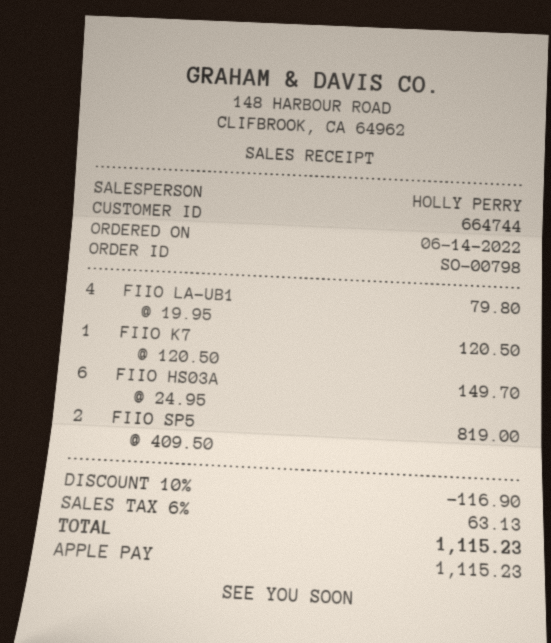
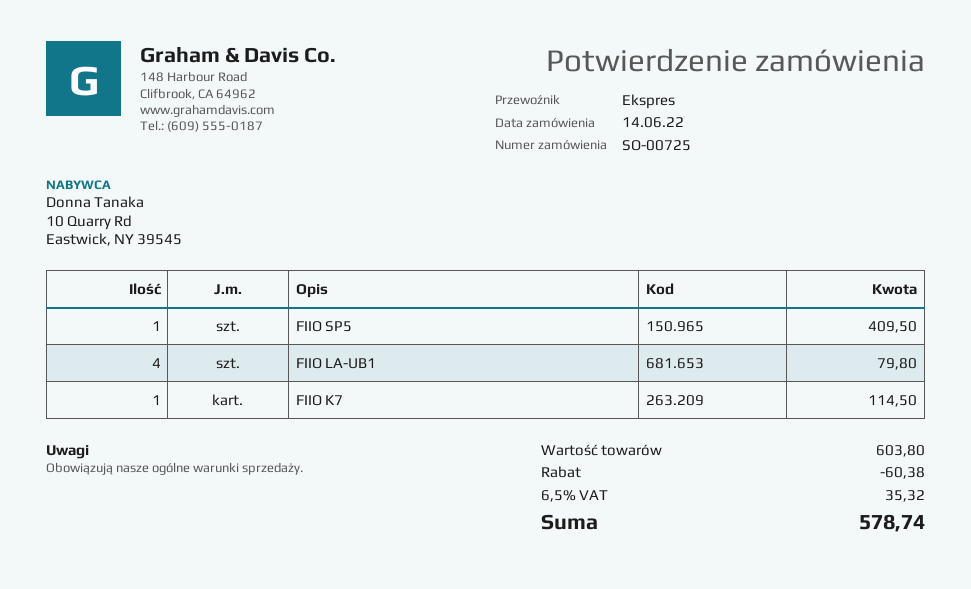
order number: SO-00798 -> SO-00725
FIIO K7: 1 for 120.50 -> 1 for 114.50
FIIO HS03A: 6 for 149.70 -> none
FIIO SP5: 2 for 819.00 -> 1 for 409.50
discount: 116.90 -> 60.38
tax: 6% = 63.13 -> 6.5% = 35.32
total: 1115.23 -> 578.74

